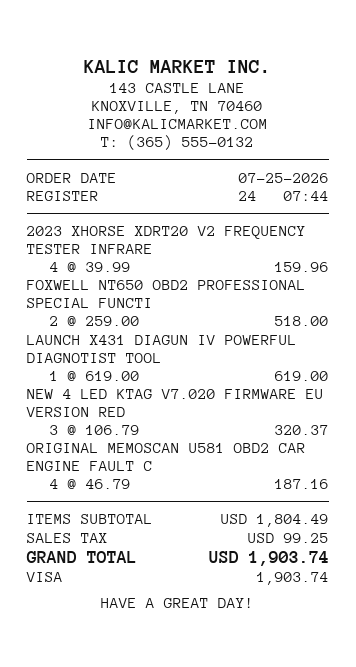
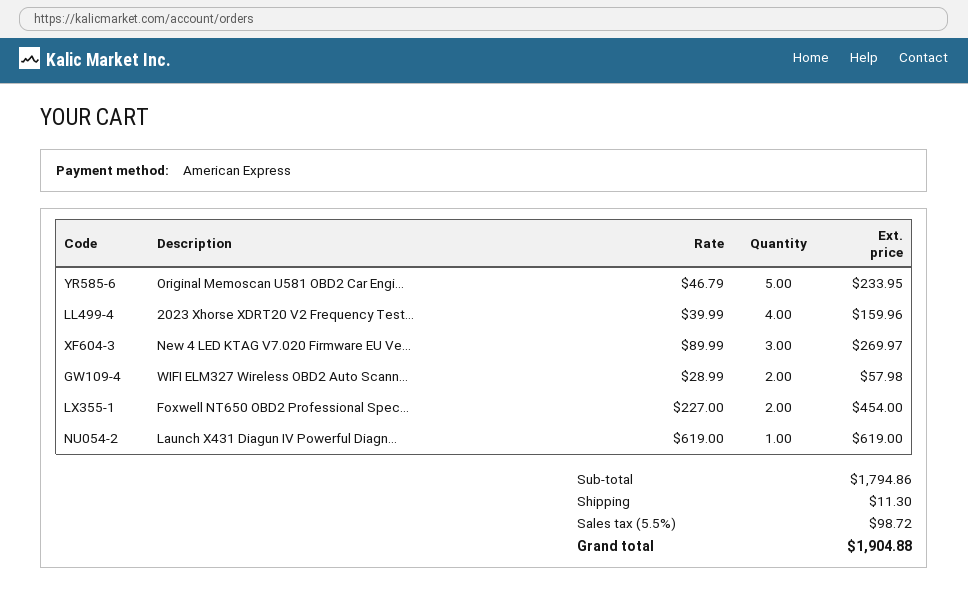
payment method: Visa -> American Express
FOXWELL NT650 OBD2 PROFESSIONAL SPECIAL FUNCTI: 2 x 259.00 = 518.00 -> 2 x 227.00 = 454.00
NEW 4 LED KTAG V7.020 FIRMWARE EU VERSION RED: 3 x 106.79 = 320.37 -> 3 x 89.99 = 269.97
ORIGINAL MEMOSCAN U581 OBD2 CAR ENGINE FAULT C: 4 x 46.79 = 187.16 -> 5 x 46.79 = 233.95
WIFI ELM327 Wireless OBD2 Auto Scann...: none -> 2 x 28.99 = 57.98
subtotal: 1804.49 -> 1794.86
shipping: none -> 11.30
tax: 99.25 -> 98.72
total: 1903.74 -> 1904.88

